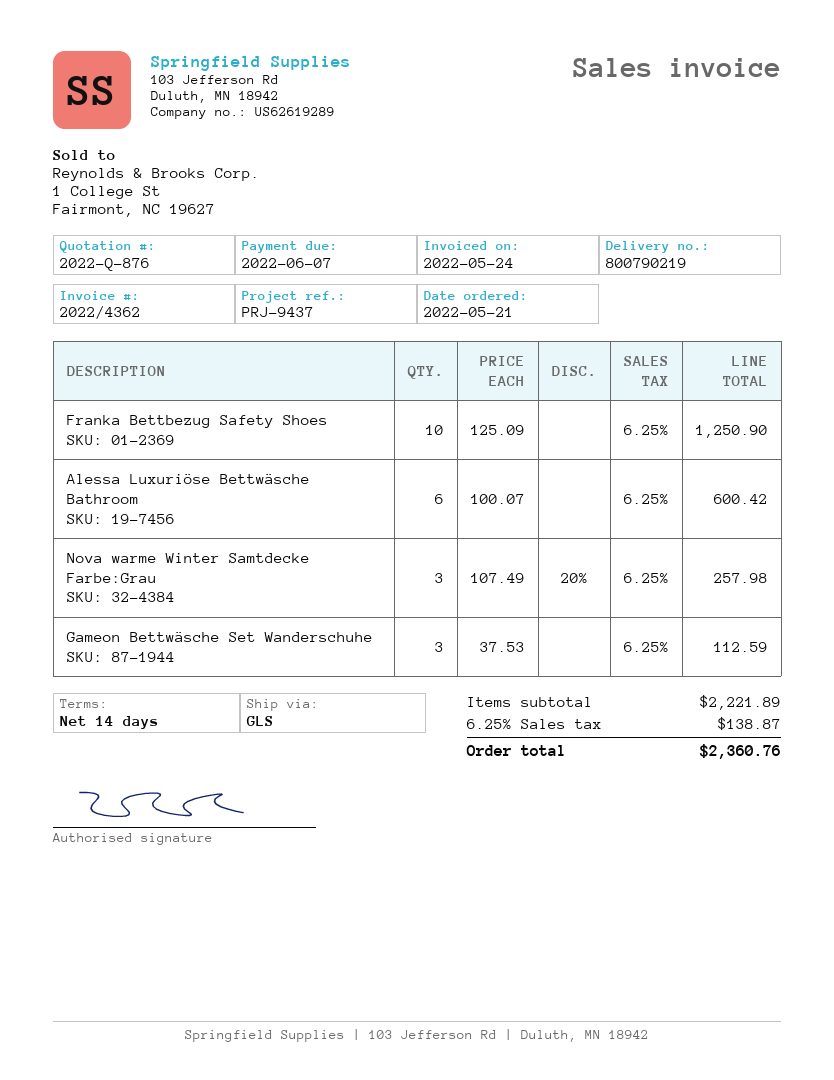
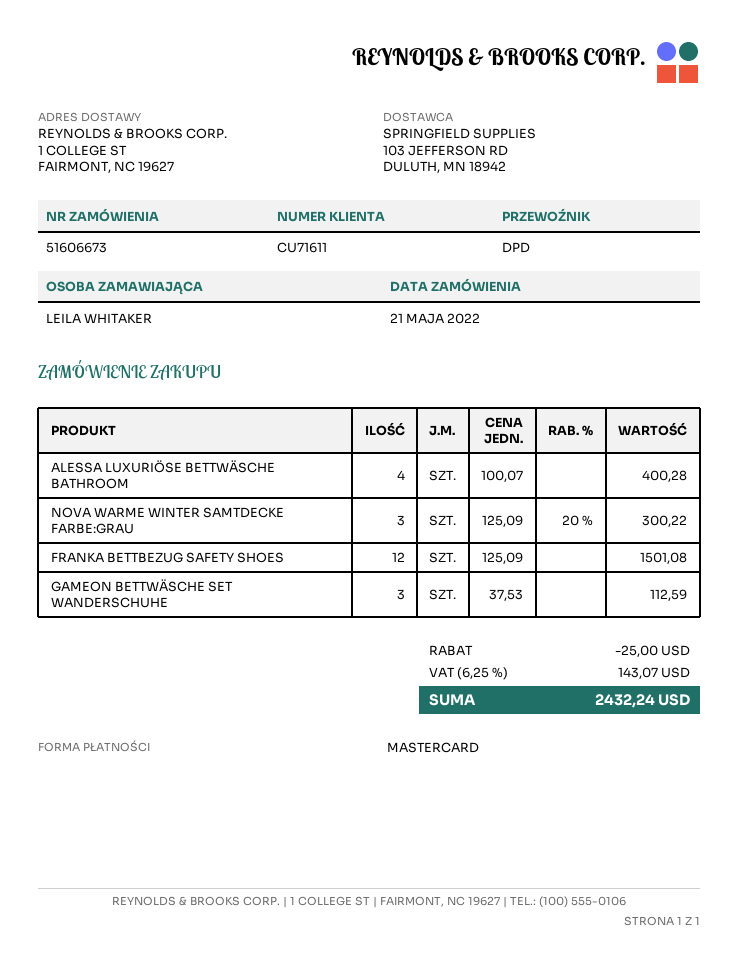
shipping method: GLS -> DPD
Franka Bettbezug Safety Shoes: 10 x 125.09 = 1250.90 -> 12 x 125.09 = 1501.08
Alessa Luxuriöse Bettwäsche Bathroom: 6 x 100.07 = 600.42 -> 4 x 100.07 = 400.28
Nova warme Winter Samtdecke Farbe:Grau: 3 x 107.49 - 20% = 257.98 -> 3 x 125.09 - 20% = 300.22
discount: none -> 25.00
tax: 6.25% = 138.87 -> 6.25% = 143.07
total: 2360.76 -> 2432.24

